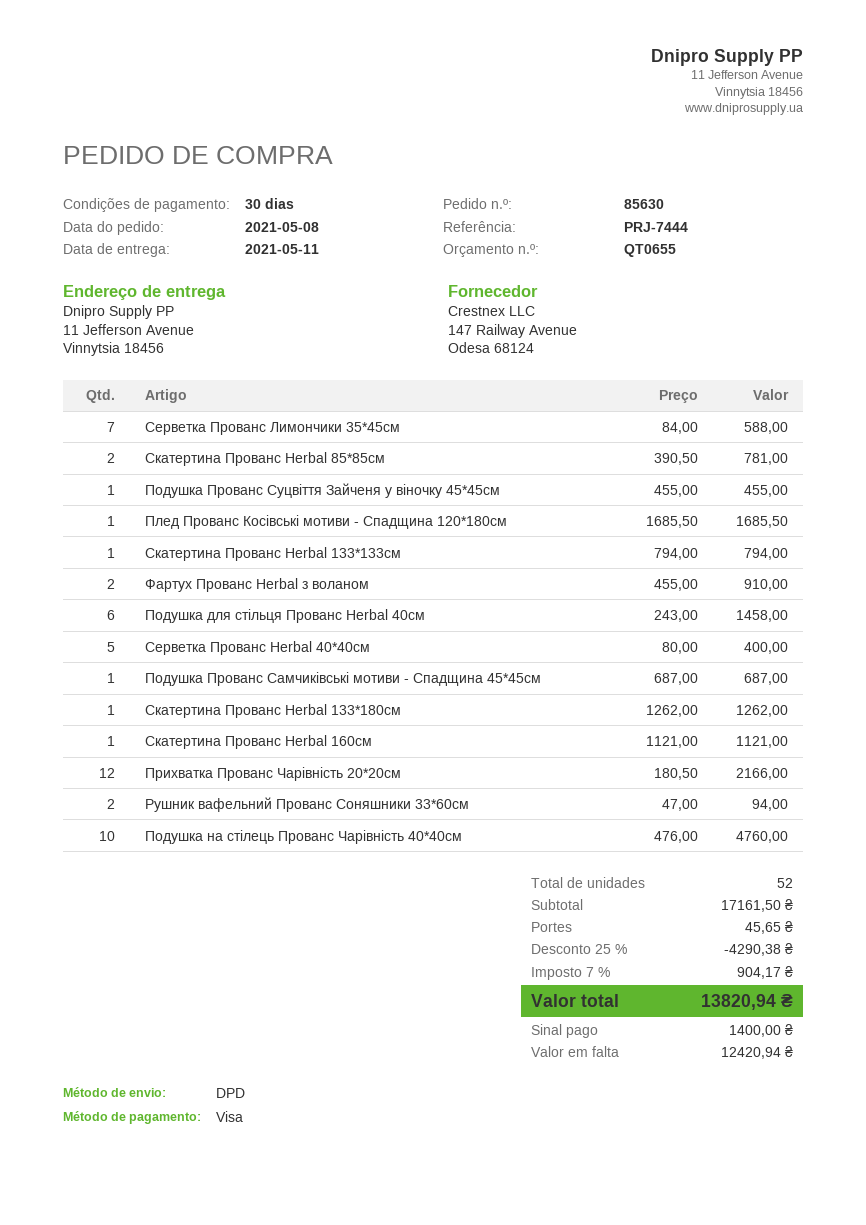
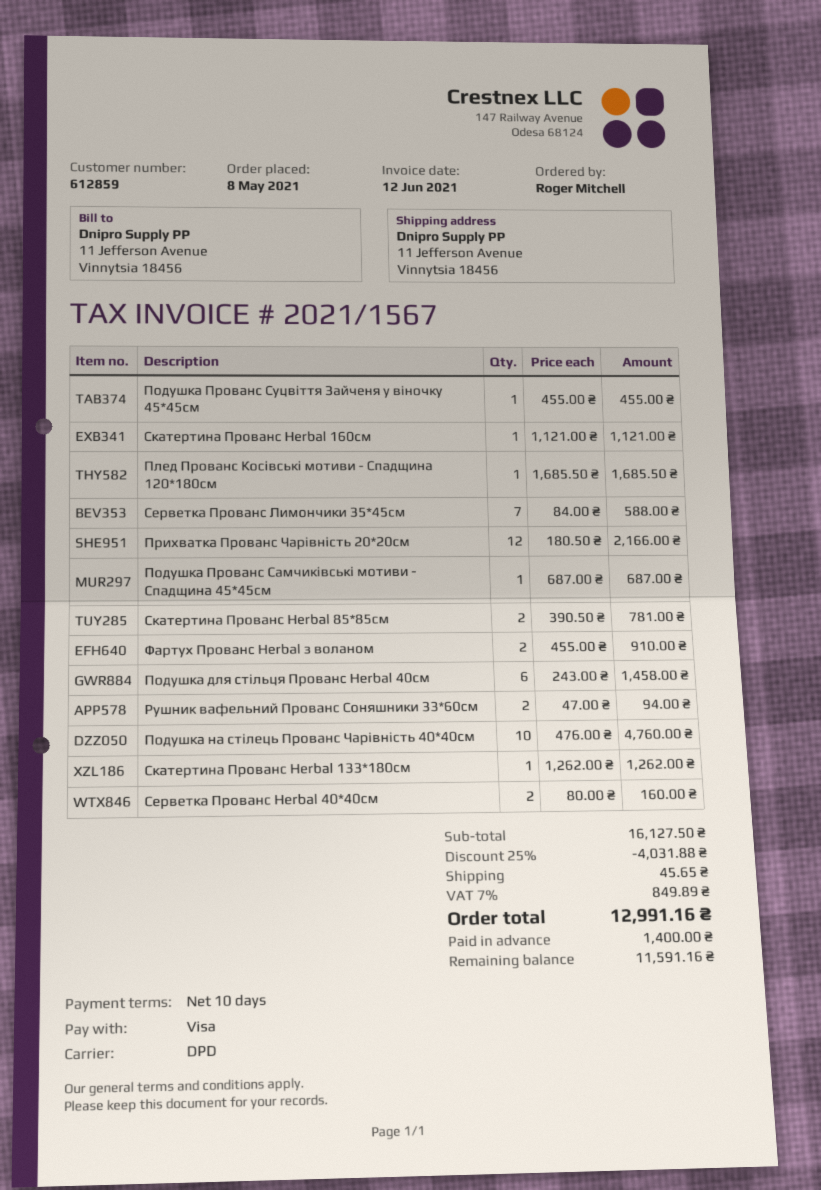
payment terms: 30 days -> 10 days
Скатертина Прованс Herbal 133*133см: 1 x 794.00 = 794.00 -> none
Серветка Прованс Herbal 40*40см: 5 x 80.00 = 400.00 -> 2 x 80.00 = 160.00
subtotal: 17161.50 -> 16127.50
discount: 25% = 4290.38 -> 25% = 4031.88
tax: 7% = 904.17 -> 7% = 849.89
total: 13820.94 -> 12991.16
balance: 12420.94 -> 11591.16

